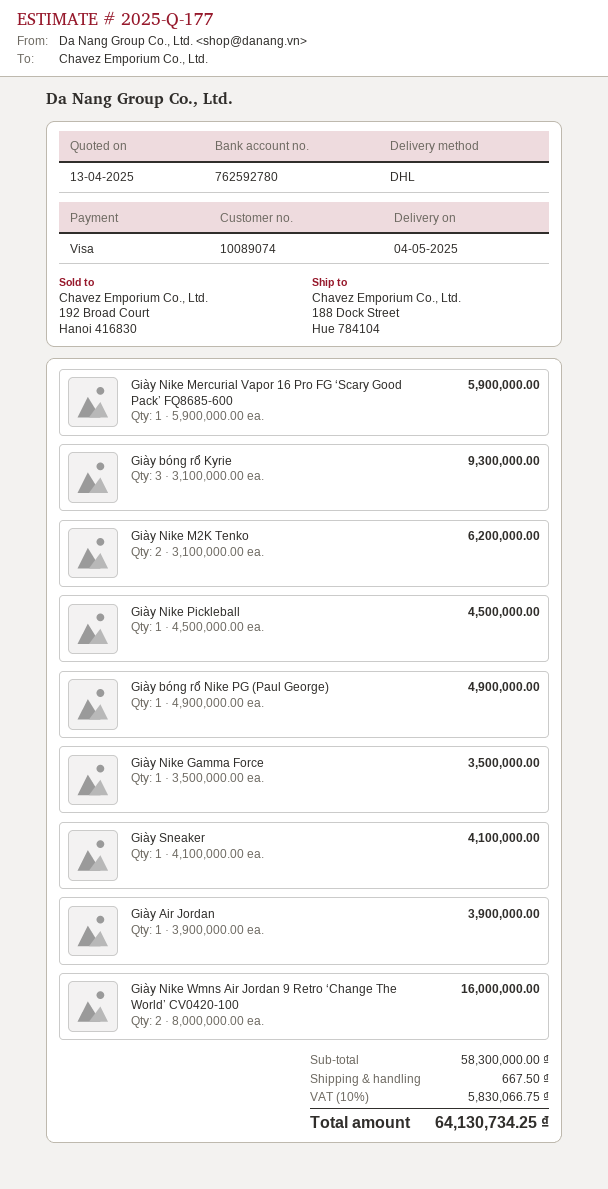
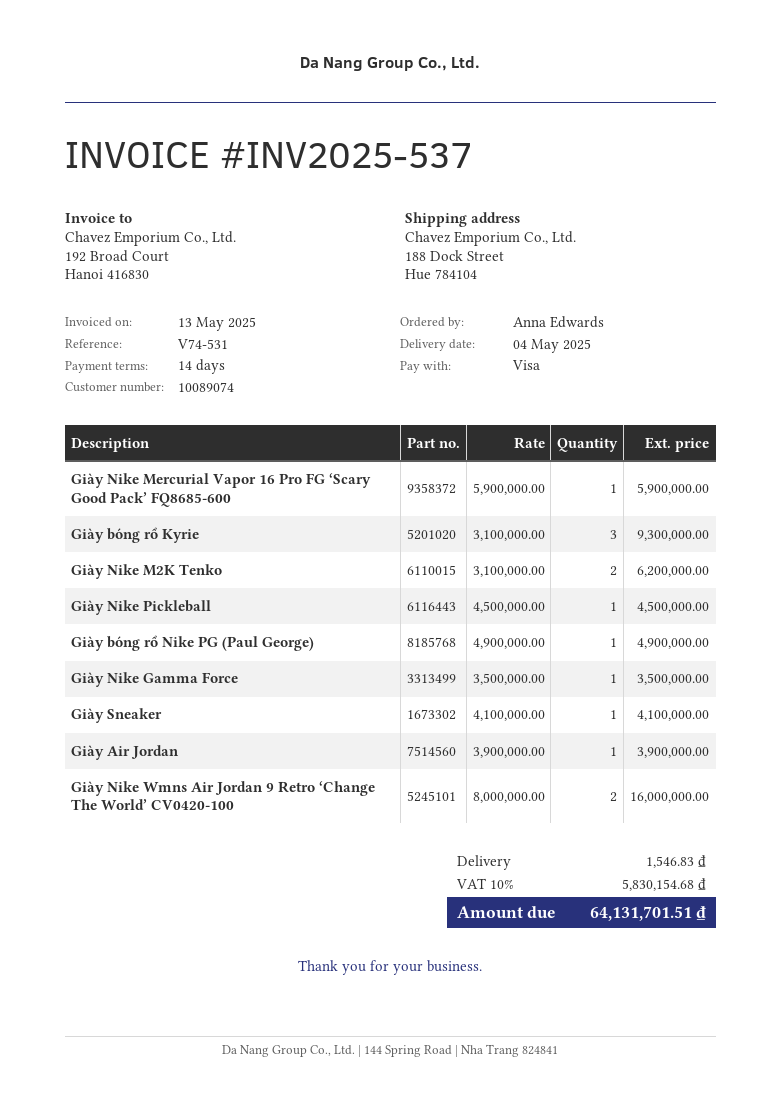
shipping: 667.50 -> 1546.83
tax: 10% = 5830066.75 -> 10% = 5830154.68
total: 64130734.25 -> 64131701.51

